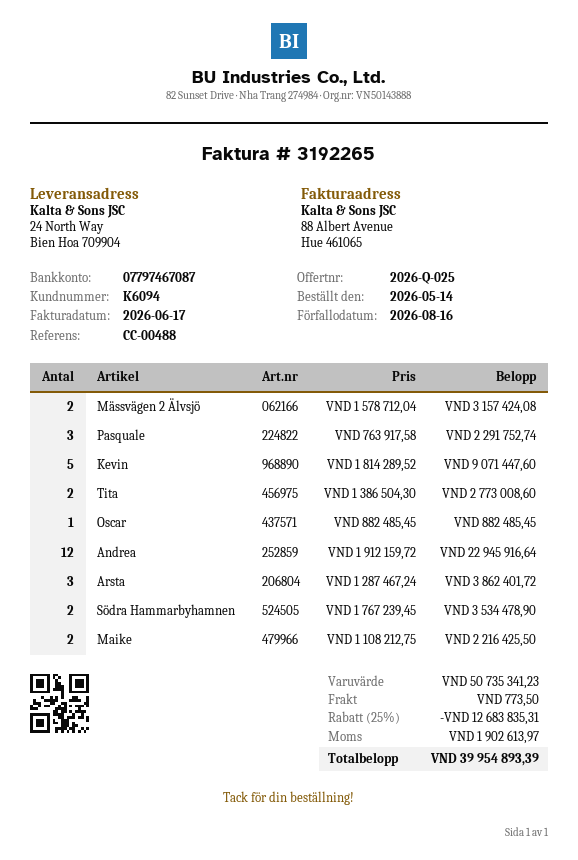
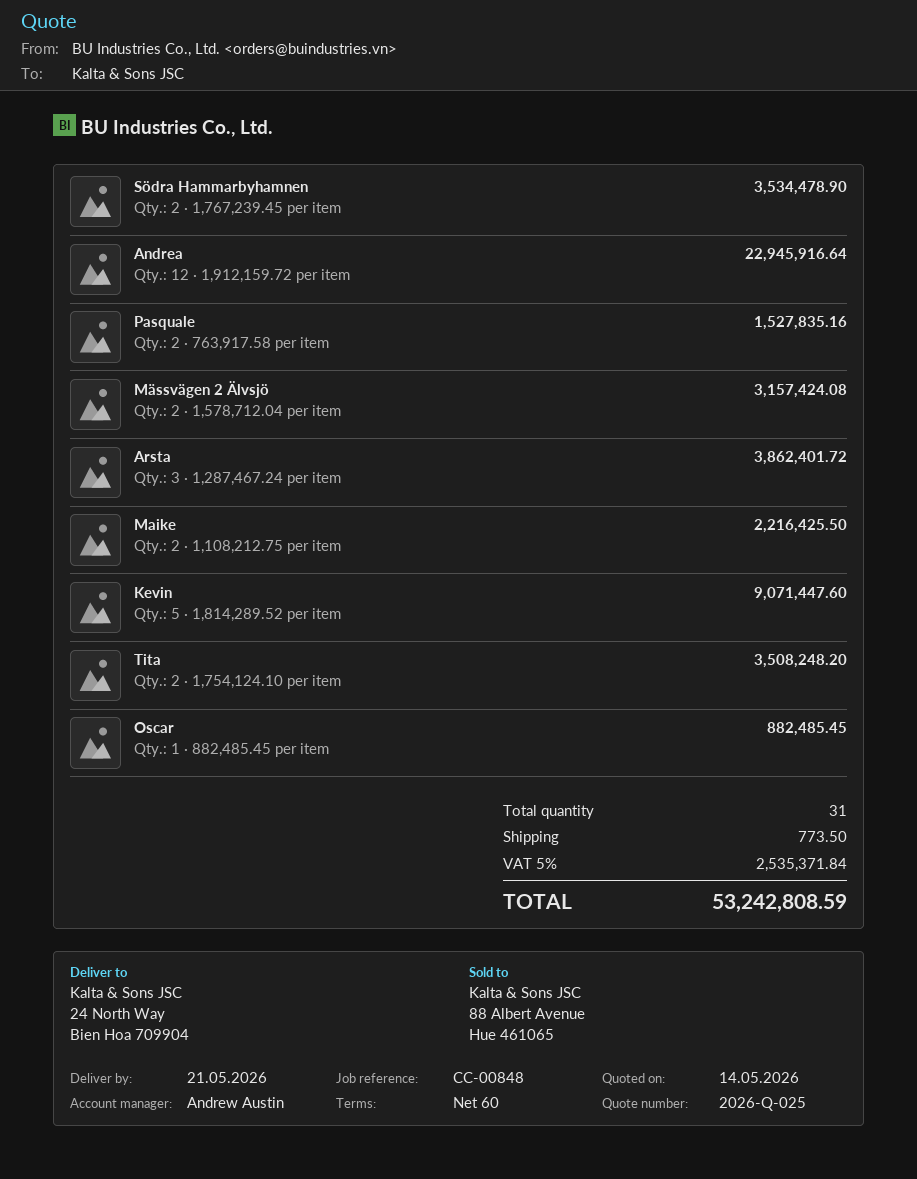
reference: CC-00488 -> CC-00848
Pasquale: 3 x 763917.58 = 2291752.74 -> 2 x 763917.58 = 1527835.16
Tita: 2 x 1386504.30 = 2773008.60 -> 2 x 1754124.10 = 3508248.20
discount: 25% = 12683835.31 -> none
tax: 1902613.97 -> 2535371.84
total: 39954893.39 -> 53242808.59

